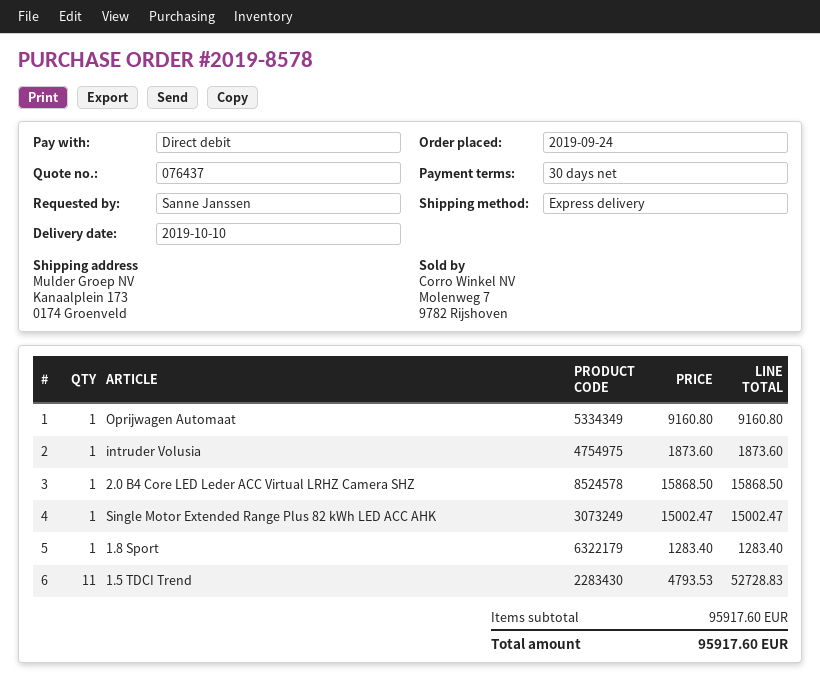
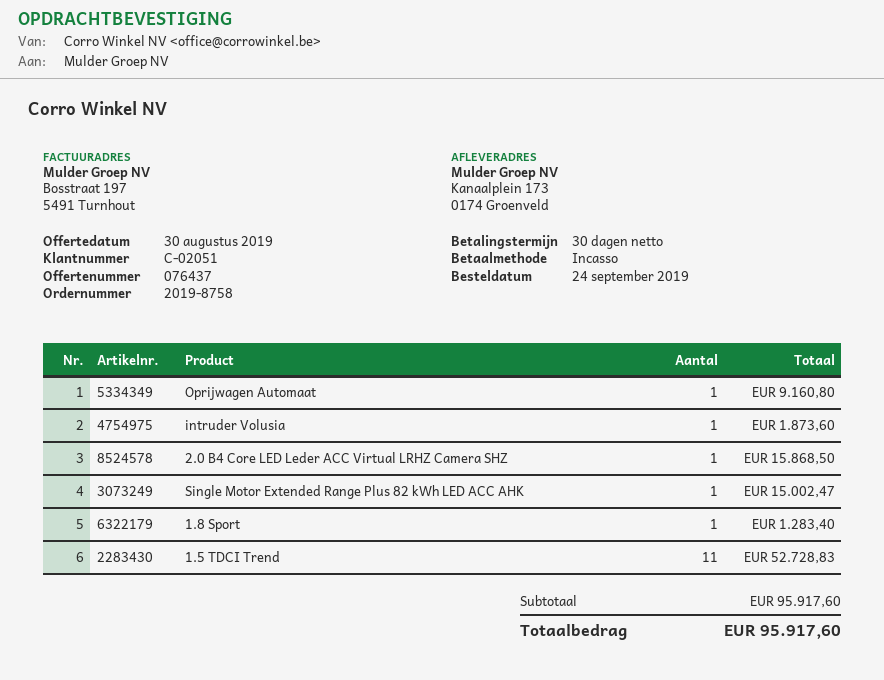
order number: 2019-8578 -> 2019-8758

